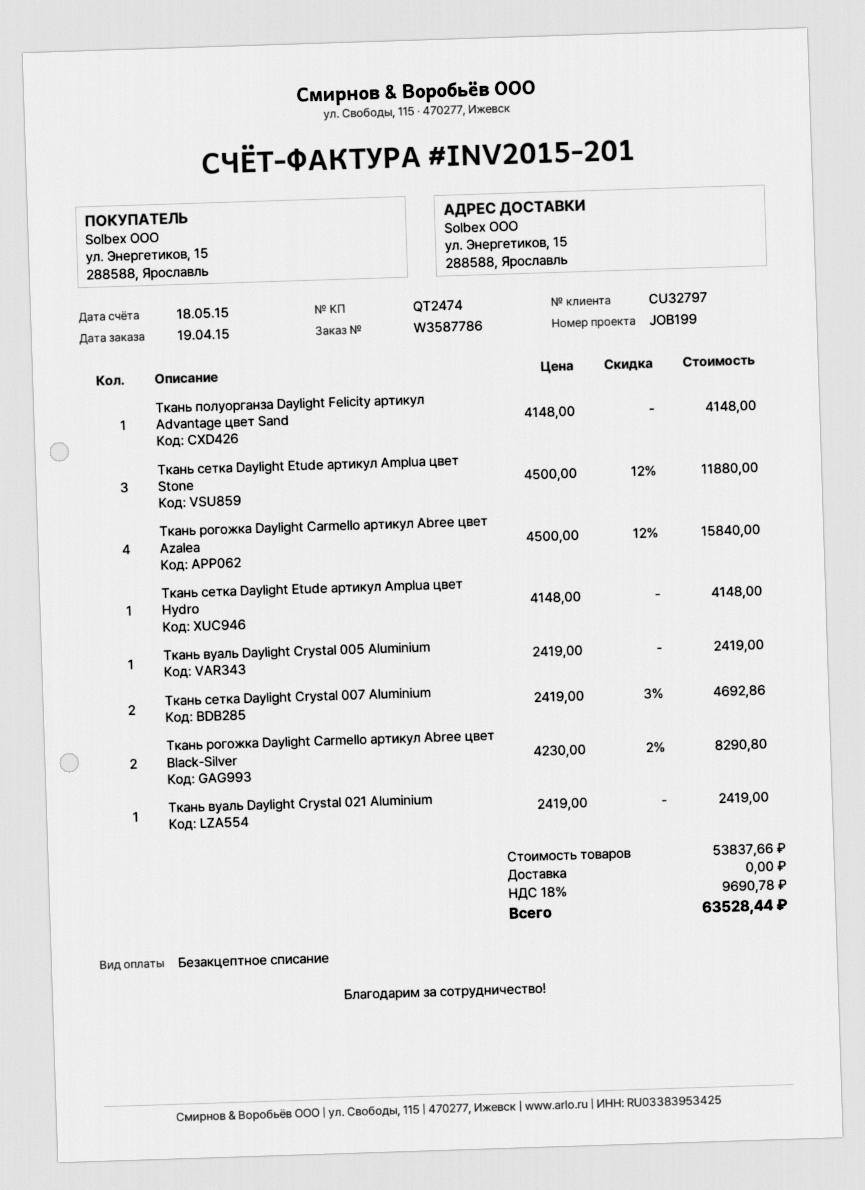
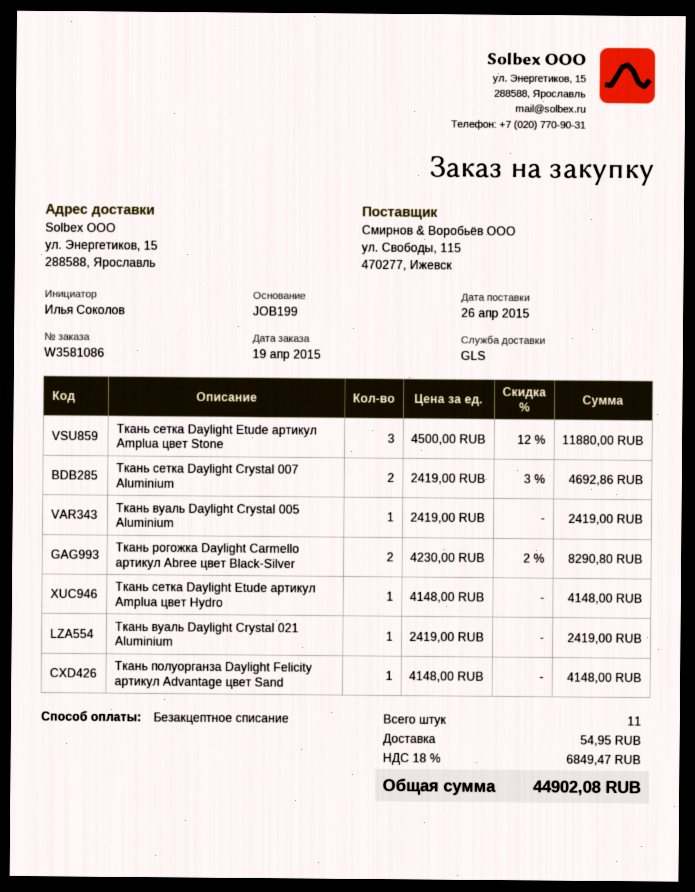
order number: W3587786 -> W3581086
Ткань рогожка Daylight Carmello артикул Abree цвет Azalea: 4 x 4500.00 - 12% = 15840.00 -> none
shipping: 0.00 -> 54.95
tax: 18% = 9690.78 -> 18% = 6849.47
total: 63528.44 -> 44902.08

